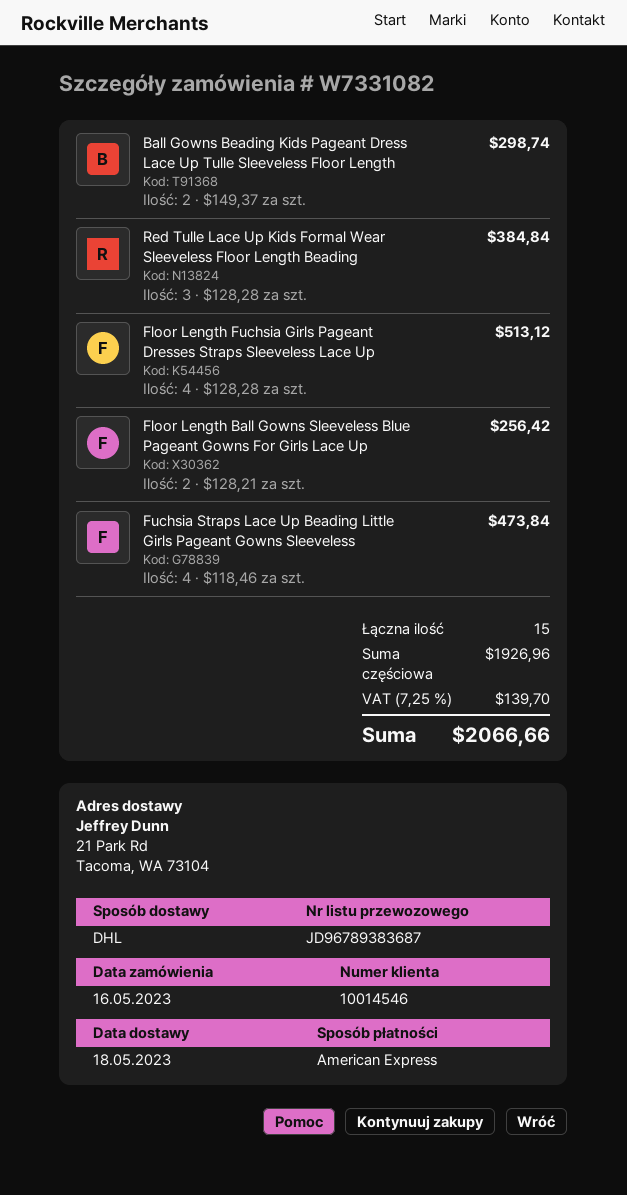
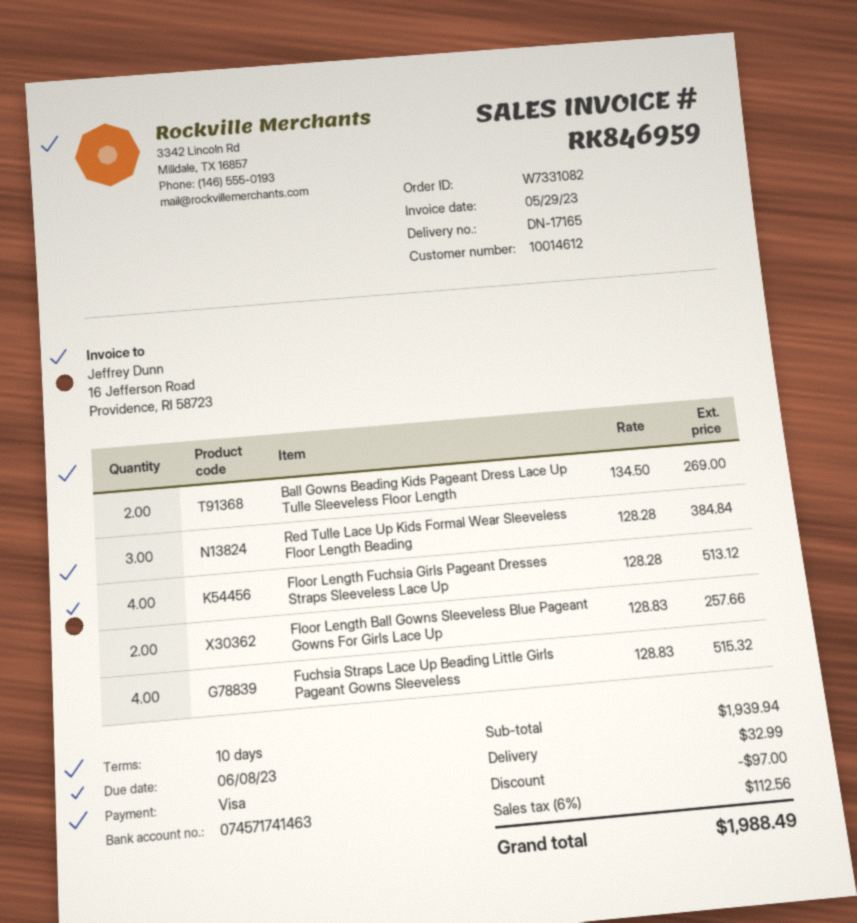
customer number: 10014546 -> 10014612
payment method: American Express -> Visa
Ball Gowns Beading Kids Pageant Dress Lace Up Tulle Sleeveless Floor Length: 2 x 149.37 = 298.74 -> 2 x 134.50 = 269.00
Floor Length Ball Gowns Sleeveless Blue Pageant Gowns For Girls Lace Up: 2 x 128.21 = 256.42 -> 2 x 128.83 = 257.66
Fuchsia Straps Lace Up Beading Little Girls Pageant Gowns Sleeveless: 4 x 118.46 = 473.84 -> 4 x 128.83 = 515.32
subtotal: 1926.96 -> 1939.94
discount: none -> 97.00
shipping: none -> 32.99
tax: 7.25% = 139.70 -> 6% = 112.56
total: 2066.66 -> 1988.49

